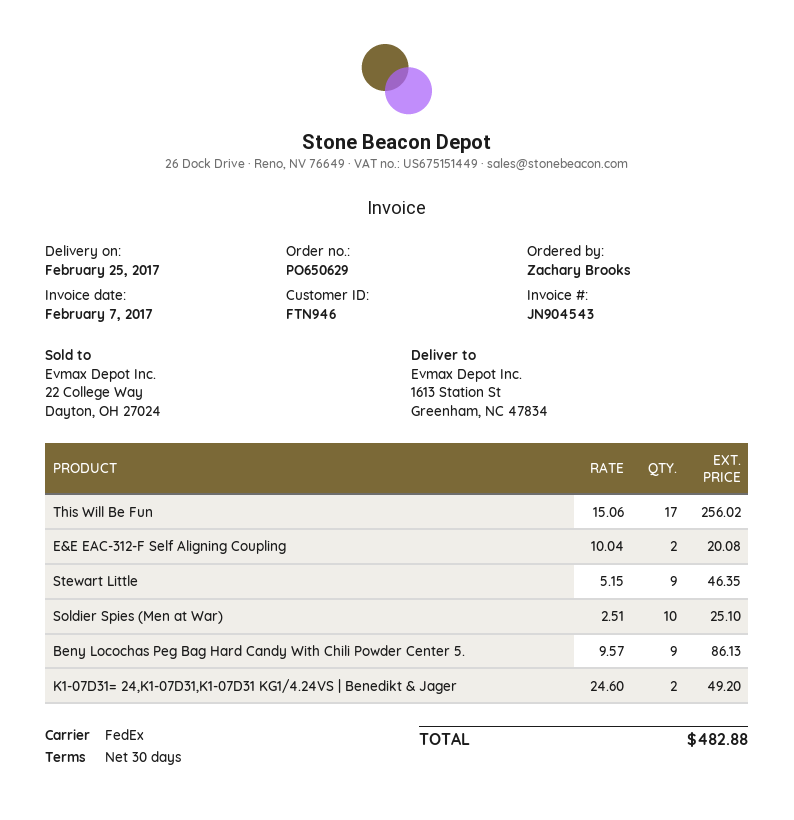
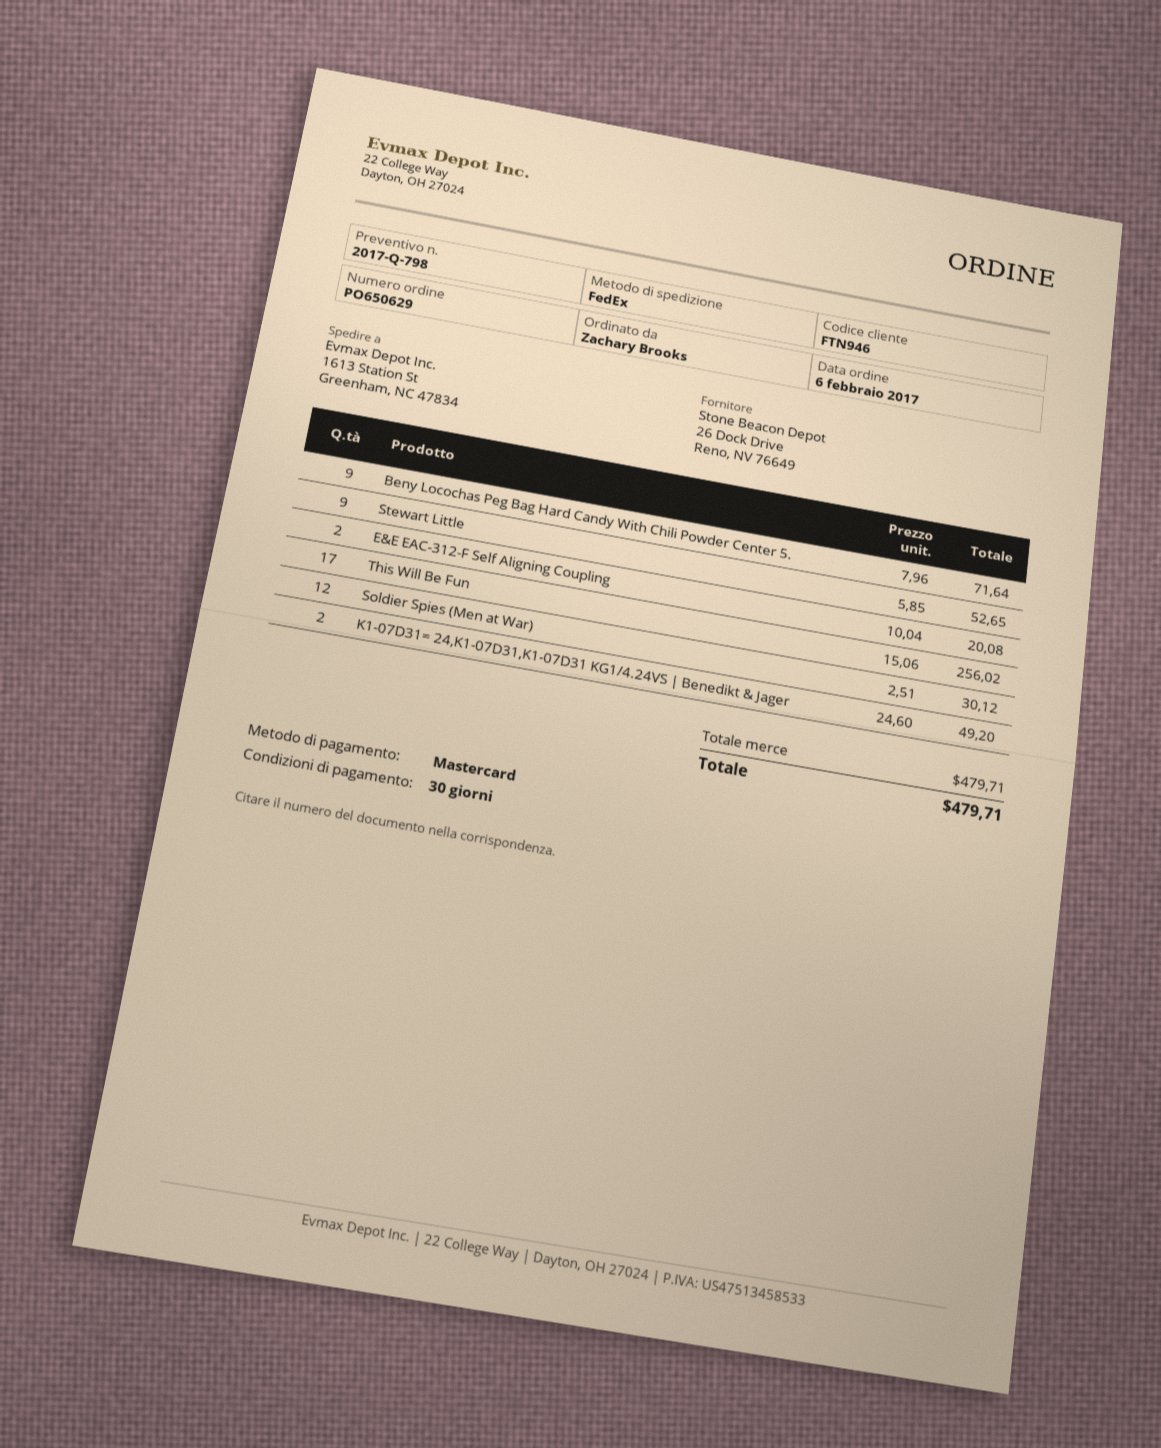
Stewart Little: 9 x 5.15 = 46.35 -> 9 x 5.85 = 52.65
Soldier Spies (Men at War): 10 x 2.51 = 25.10 -> 12 x 2.51 = 30.12
Beny Locochas Peg Bag Hard Candy With Chili Powder Center 5.: 9 x 9.57 = 86.13 -> 9 x 7.96 = 71.64
total: 482.88 -> 479.71

